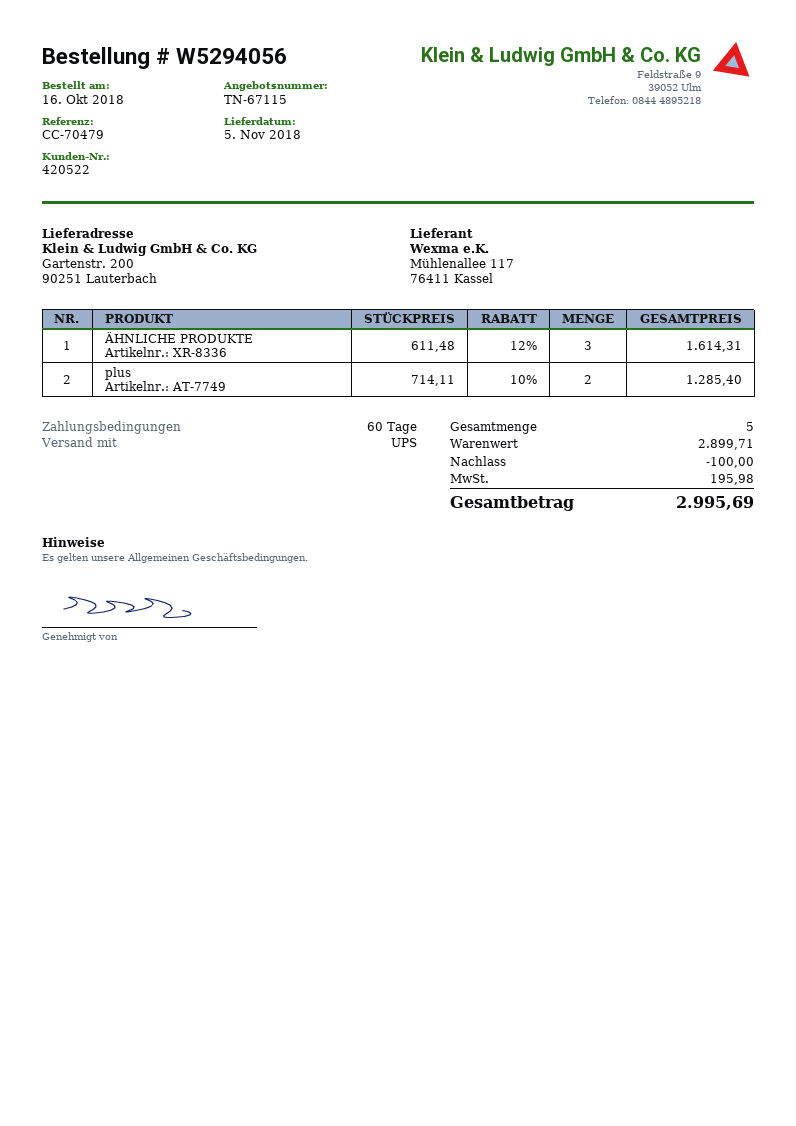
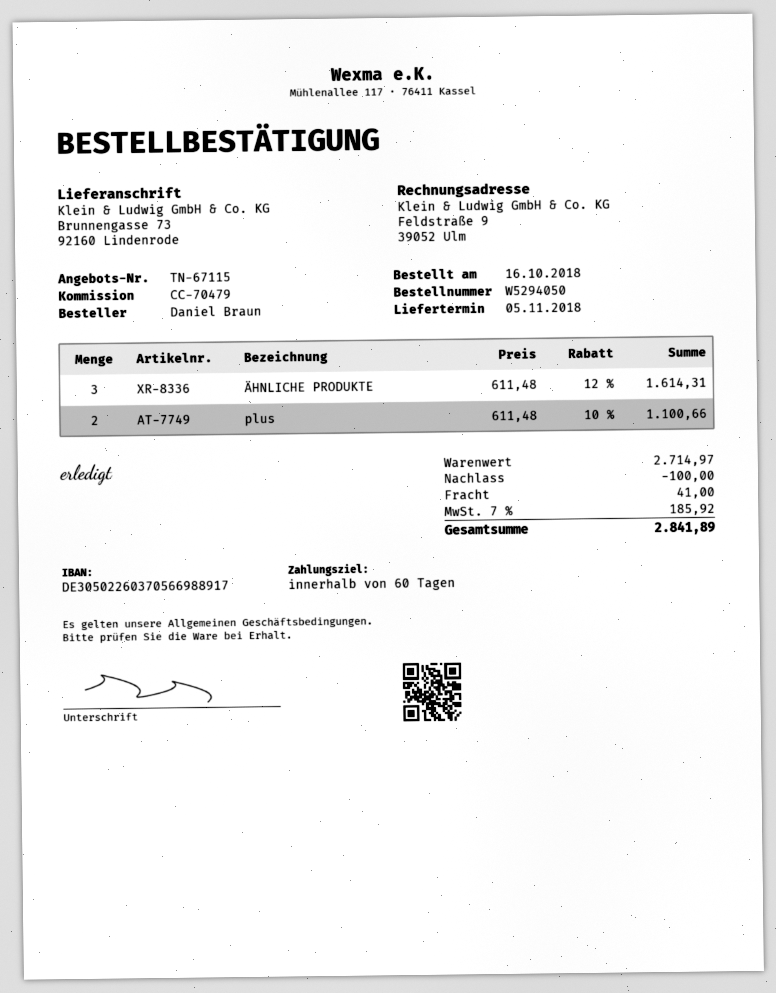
order number: W5294056 -> W5294050
ship to: Gartenstr. 200, 90251 Lauterbach -> Brunnengasse 73, 92160 Lindenrode
plus: 2 x 714.11 - 10% = 1285.40 -> 2 x 611.48 - 10% = 1100.66
subtotal: 2899.71 -> 2714.97
shipping: none -> 41.00
tax: 195.98 -> 185.92
total: 2995.69 -> 2841.89

